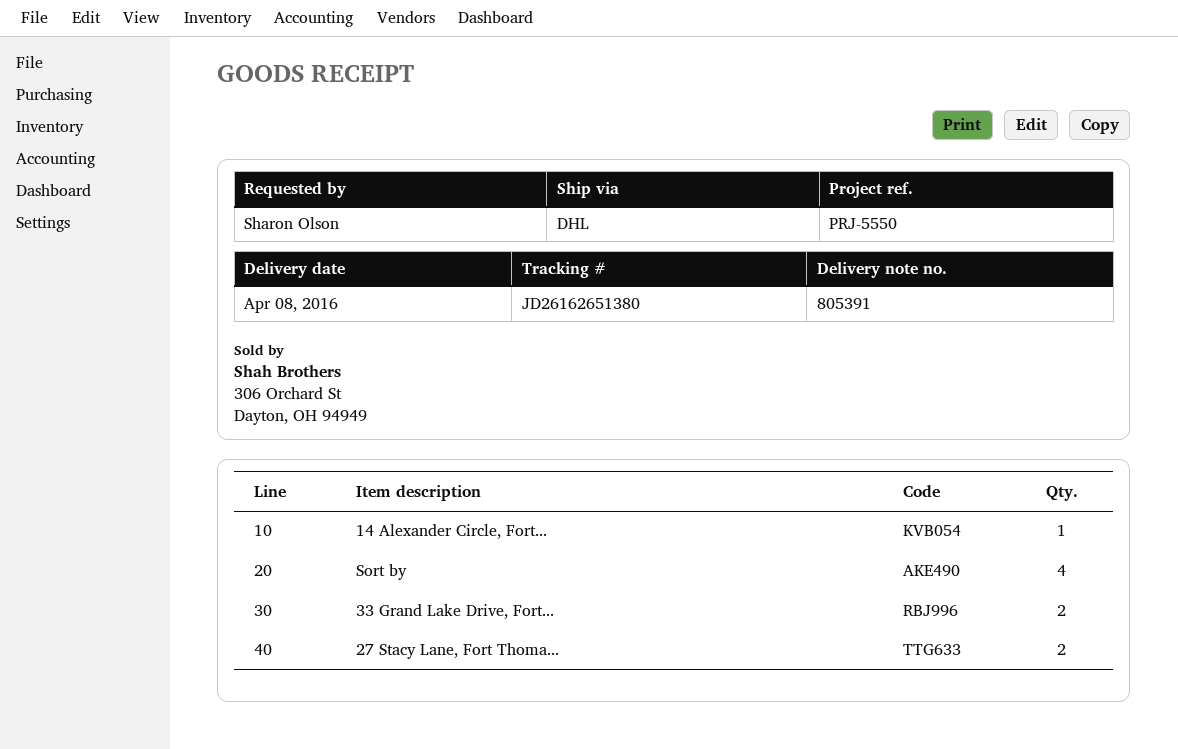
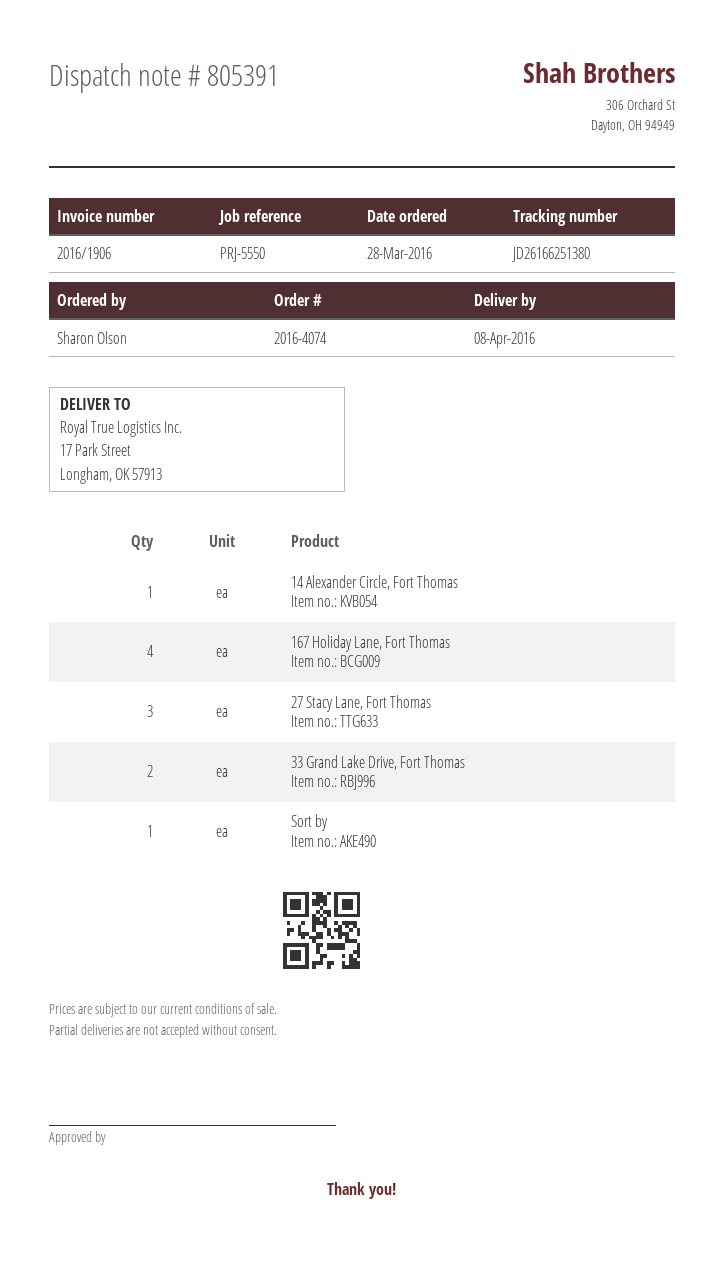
tracking number: JD26162651380 -> JD26166251380
Sort by: 4 -> 1
27 Stacy Lane, Fort Thoma...: 2 -> 3
167 Holiday Lane, Fort Thomas: none -> 4

